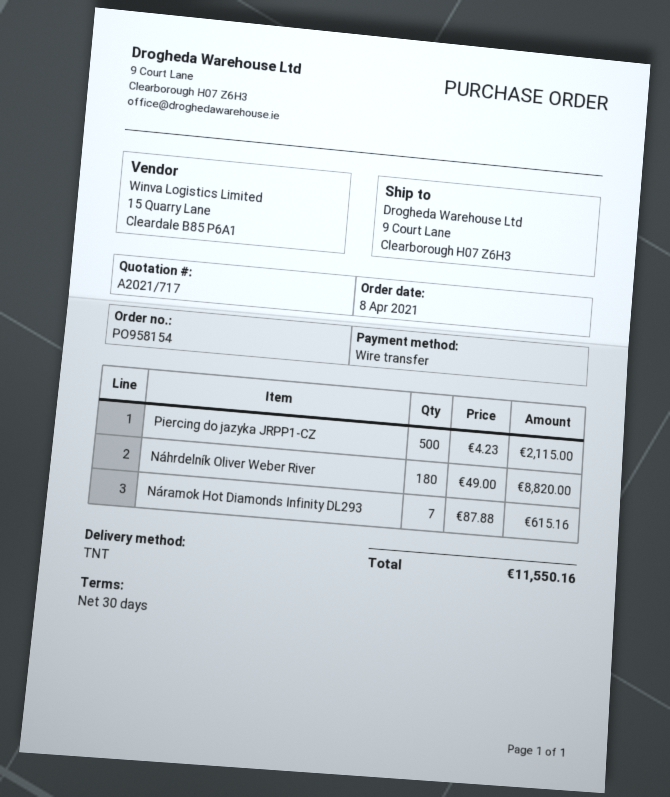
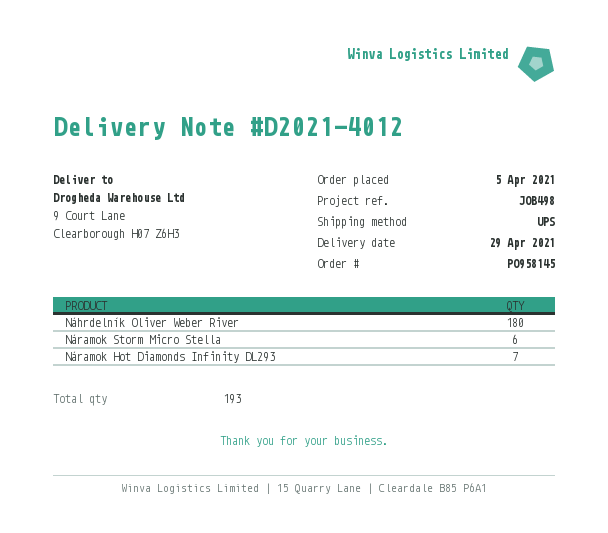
order number: PO958154 -> PO958145
order date: 2021-04-08 -> 2021-04-05
shipping method: TNT -> UPS
Piercing do jazyka JRPP1-CZ: 500 -> none
Náramok Storm Micro Stella: none -> 6

